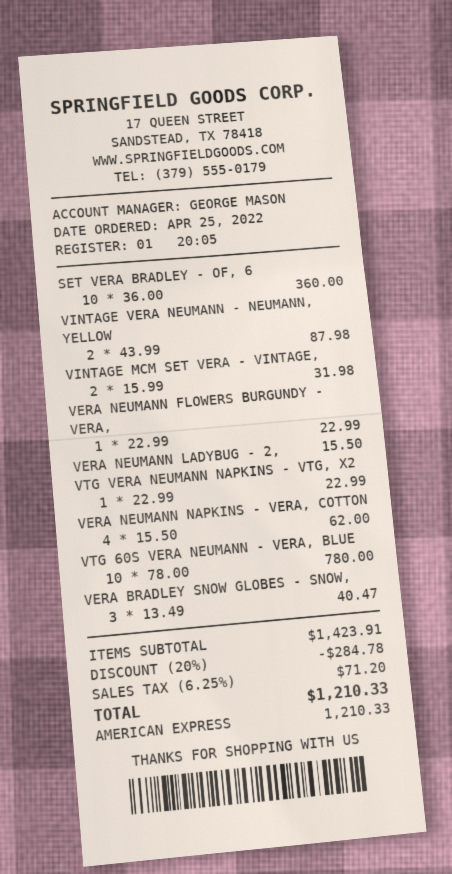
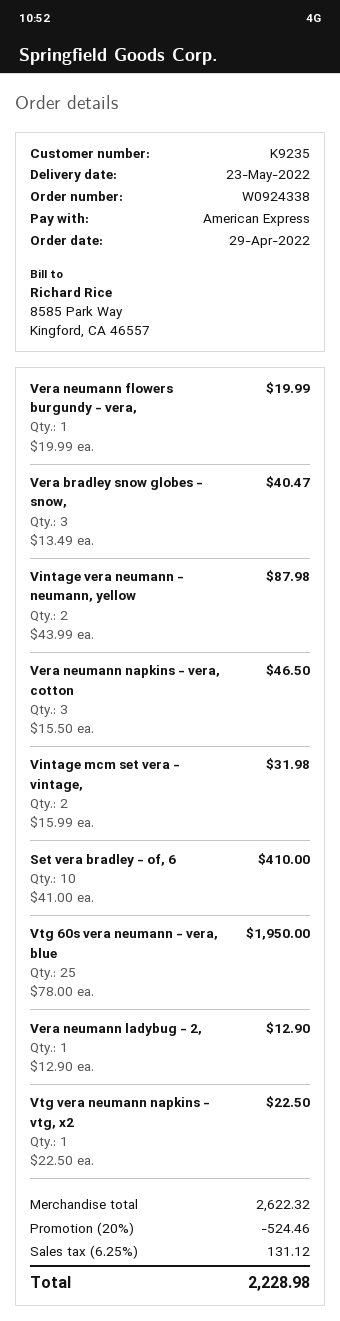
order date: 2022-04-25 -> 2022-04-29
SET VERA BRADLEY - OF, 6: 10 x 36.00 = 360.00 -> 10 x 41.00 = 410.00
VERA NEUMANN FLOWERS BURGUNDY - VERA,: 1 x 22.99 = 22.99 -> 1 x 19.99 = 19.99
VERA NEUMANN LADYBUG - 2,: 1 x 15.50 = 15.50 -> 1 x 12.90 = 12.90
VTG VERA NEUMANN NAPKINS - VTG, X2: 1 x 22.99 = 22.99 -> 1 x 22.50 = 22.50
VERA NEUMANN NAPKINS - VERA, COTTON: 4 x 15.50 = 62.00 -> 3 x 15.50 = 46.50
VTG 60S VERA NEUMANN - VERA, BLUE: 10 x 78.00 = 780.00 -> 25 x 78.00 = 1950.00
subtotal: 1423.91 -> 2622.32
discount: 20% = 284.78 -> 20% = 524.46
tax: 6.25% = 71.20 -> 6.25% = 131.12
total: 1210.33 -> 2228.98

